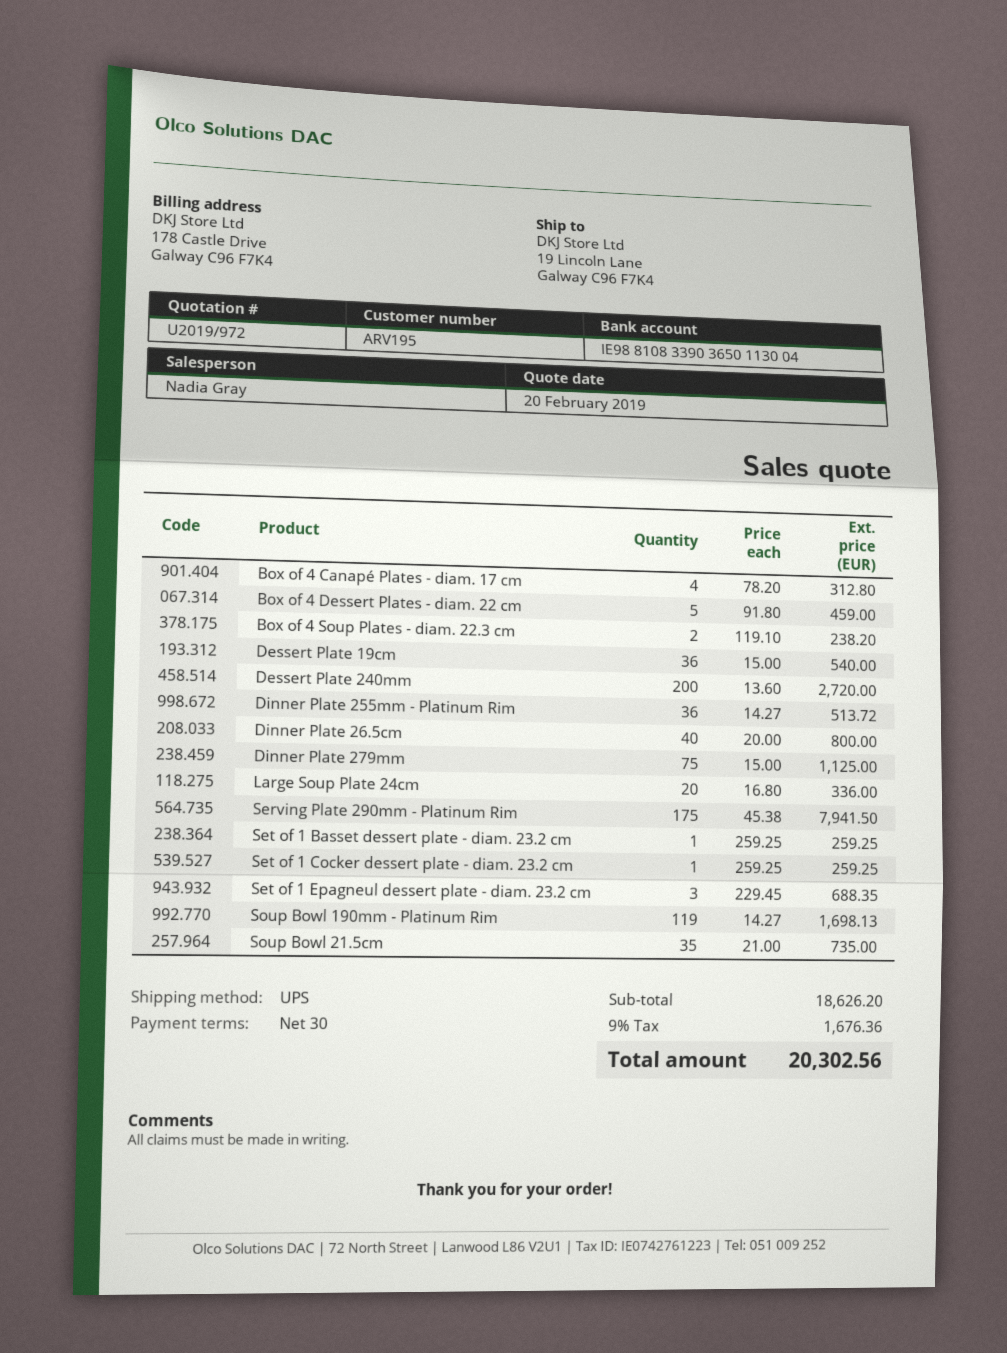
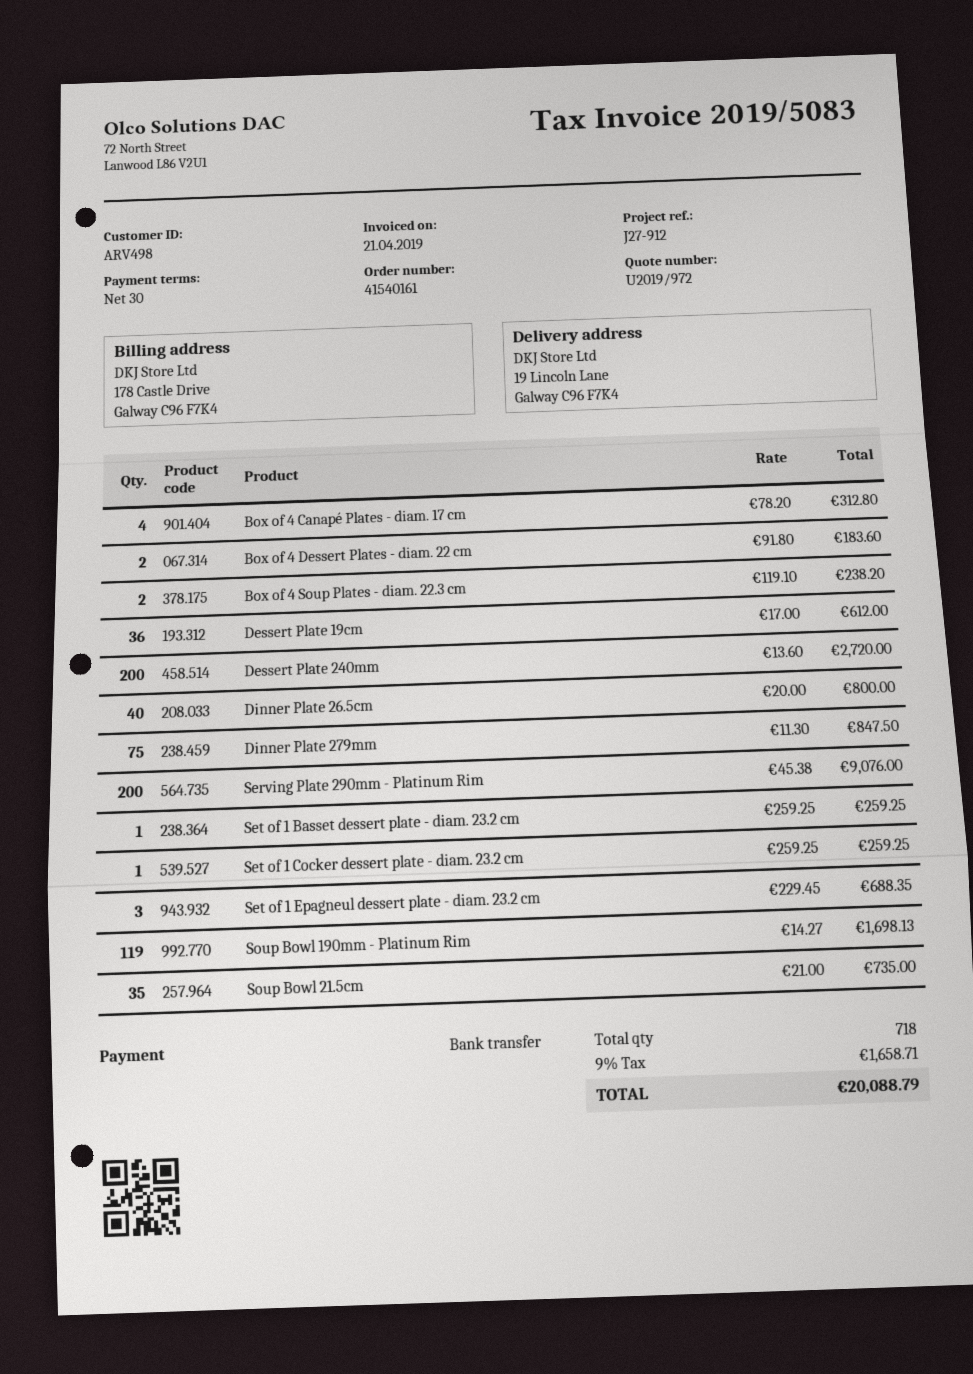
customer number: ARV195 -> ARV498
Box of 4 Dessert Plates - diam. 22 cm: 5 x 91.80 = 459.00 -> 2 x 91.80 = 183.60
Dessert Plate 19cm: 36 x 15.00 = 540.00 -> 36 x 17.00 = 612.00
Dinner Plate 255mm - Platinum Rim: 36 x 14.27 = 513.72 -> none
Dinner Plate 279mm: 75 x 15.00 = 1125.00 -> 75 x 11.30 = 847.50
Large Soup Plate 24cm: 20 x 16.80 = 336.00 -> none
Serving Plate 290mm - Platinum Rim: 175 x 45.38 = 7941.50 -> 200 x 45.38 = 9076.00
tax: 9% = 1676.36 -> 9% = 1658.71
total: 20302.56 -> 20088.79

